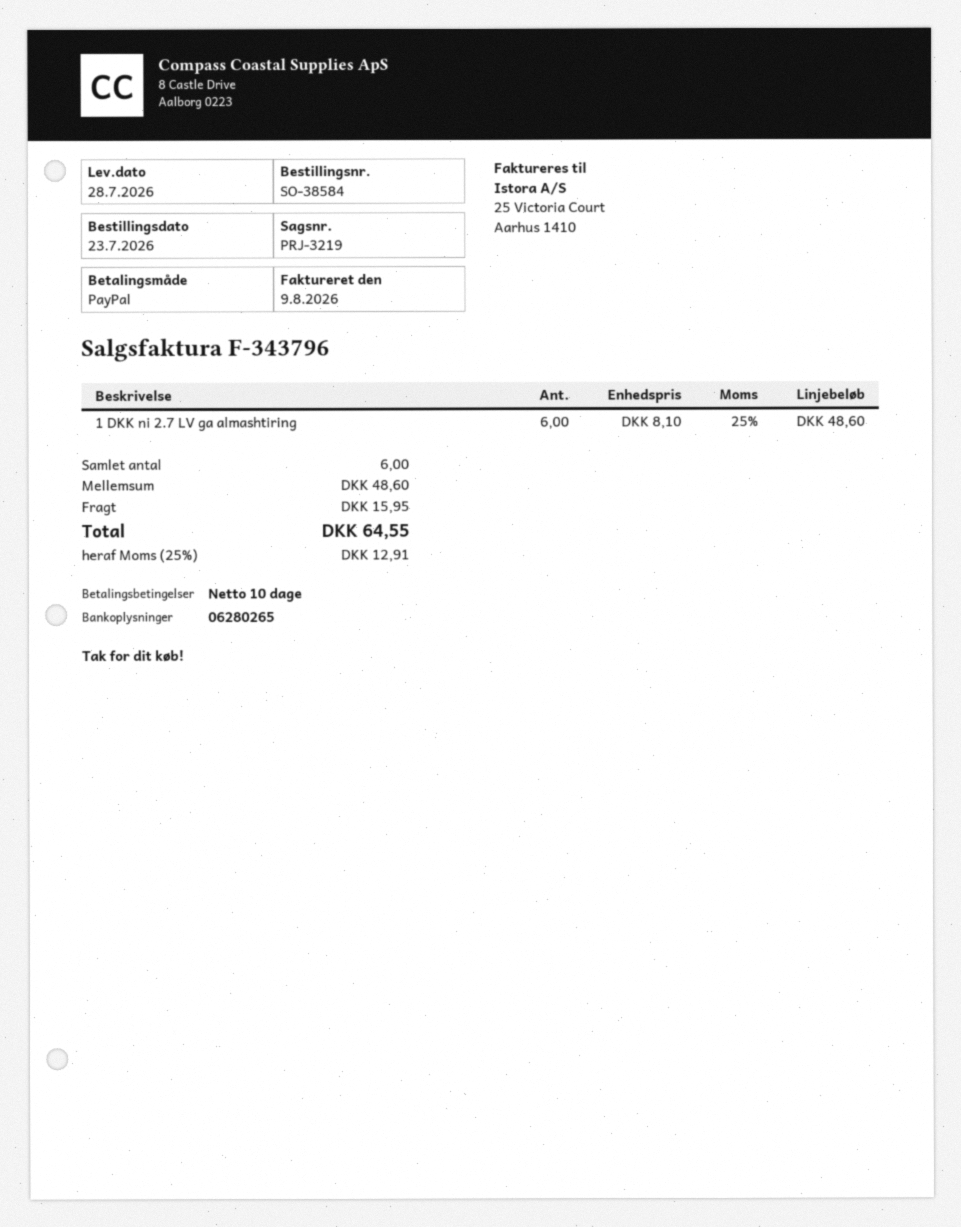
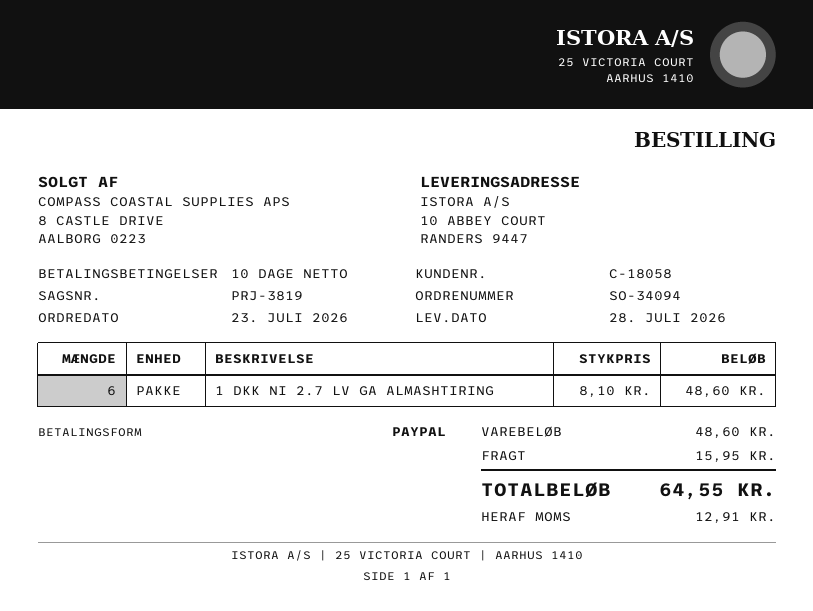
order number: SO-38584 -> SO-34094
reference: PRJ-3219 -> PRJ-3819

